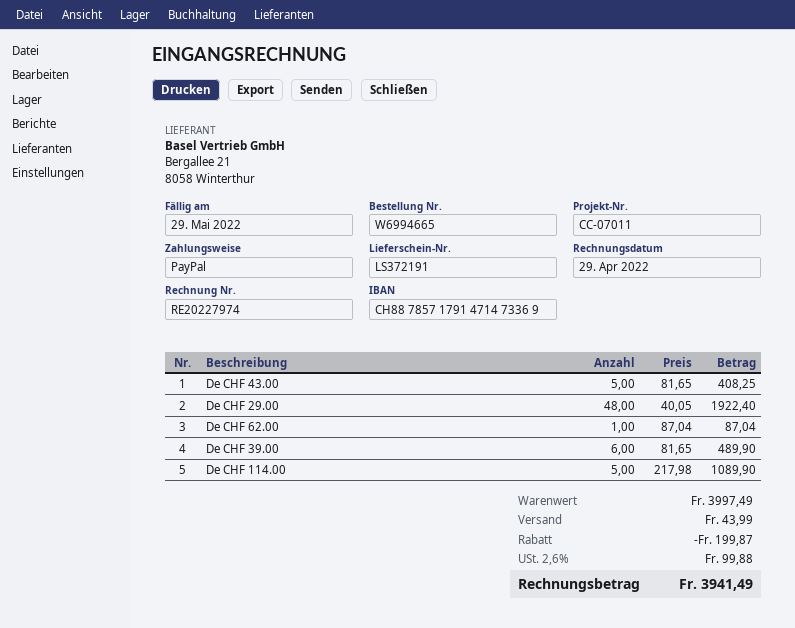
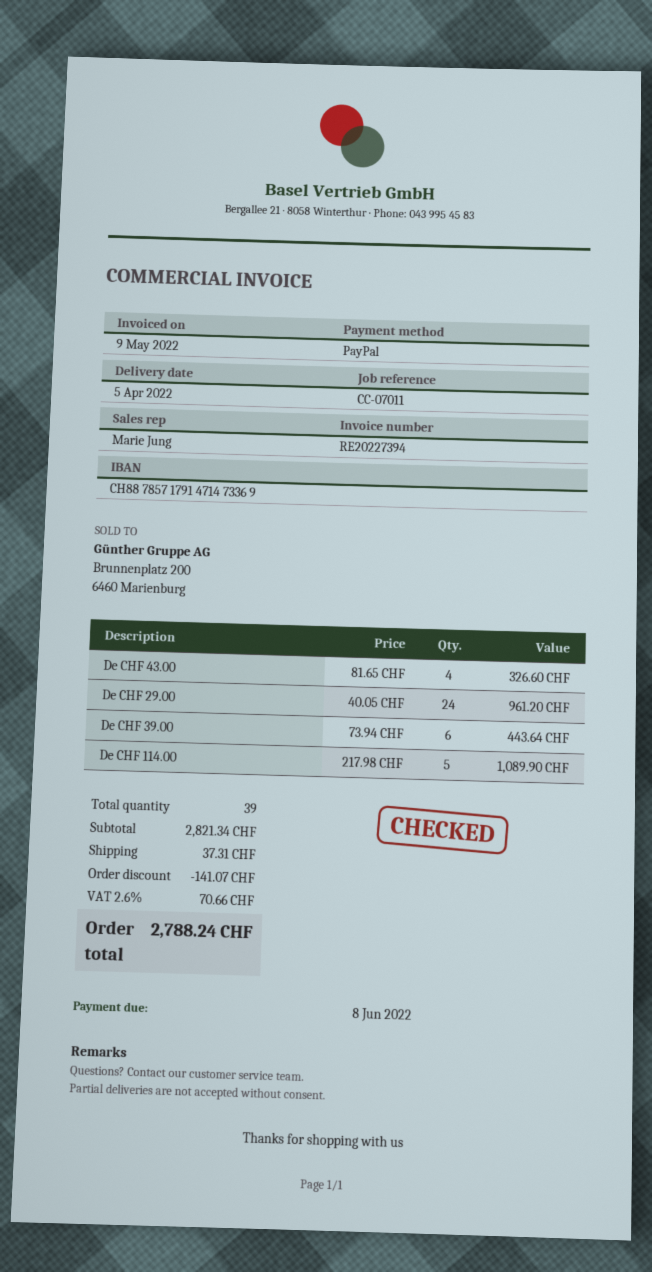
invoice number: RE20227974 -> RE20227394
invoice date: 2022-04-29 -> 2022-05-09
due date: 2022-05-29 -> 2022-06-08
De CHF 43.00: 5 x 81.65 = 408.25 -> 4 x 81.65 = 326.60
De CHF 29.00: 48 x 40.05 = 1922.40 -> 24 x 40.05 = 961.20
De CHF 62.00: 1 x 87.04 = 87.04 -> none
De CHF 39.00: 6 x 81.65 = 489.90 -> 6 x 73.94 = 443.64
subtotal: 3997.49 -> 2821.34
discount: 199.87 -> 141.07
shipping: 43.99 -> 37.31
tax: 2.6% = 99.88 -> 2.6% = 70.66
total: 3941.49 -> 2788.24

